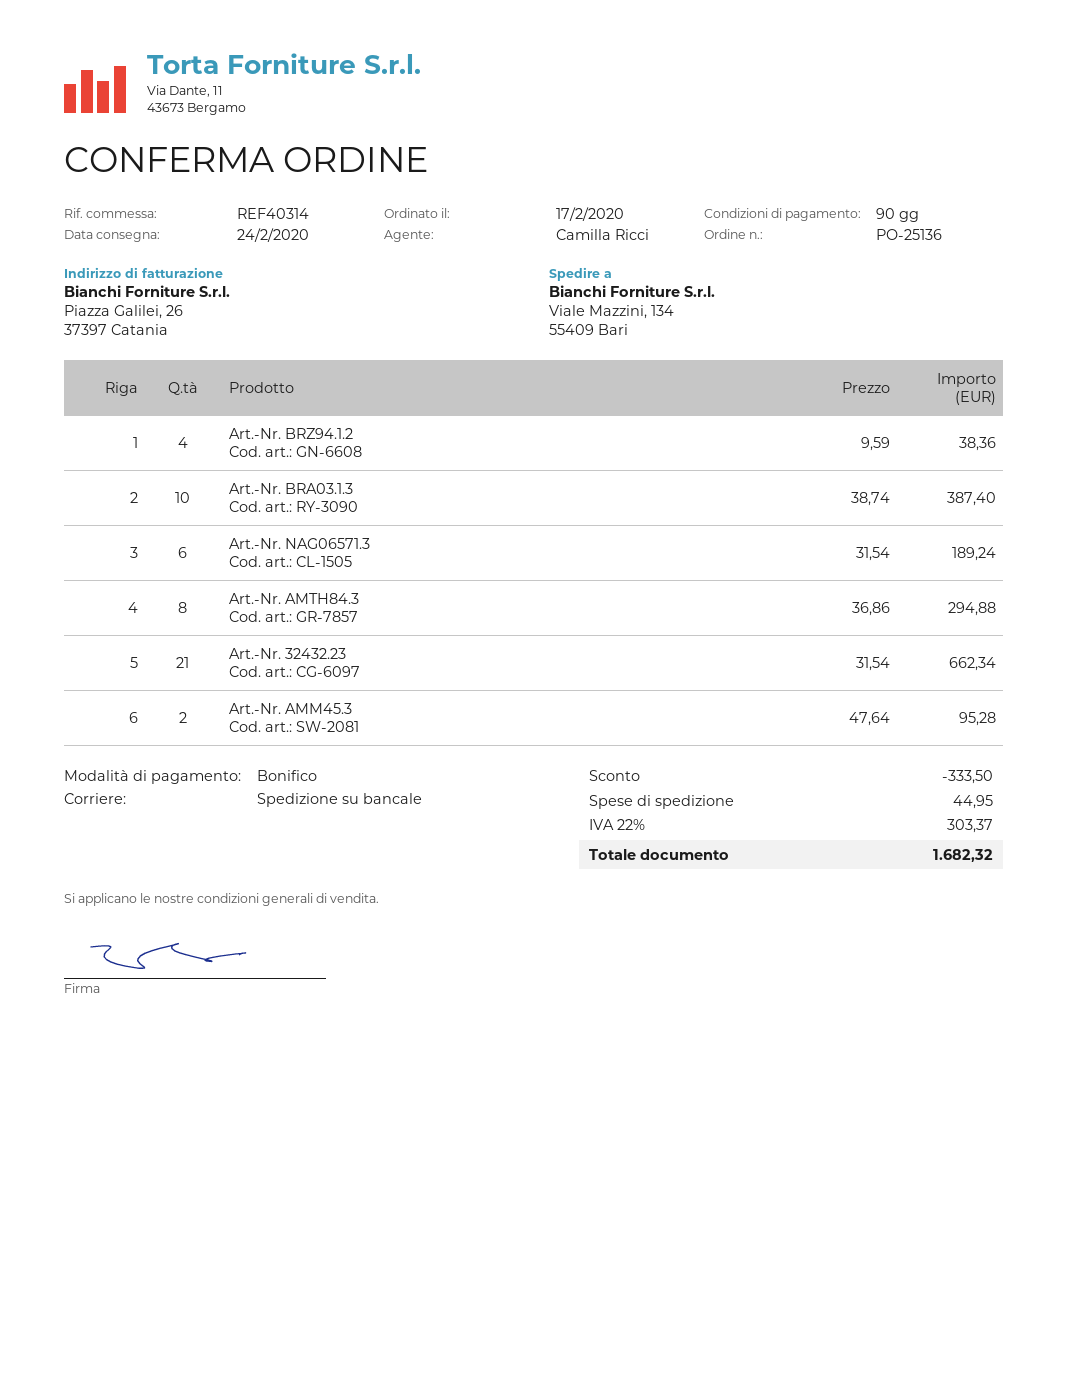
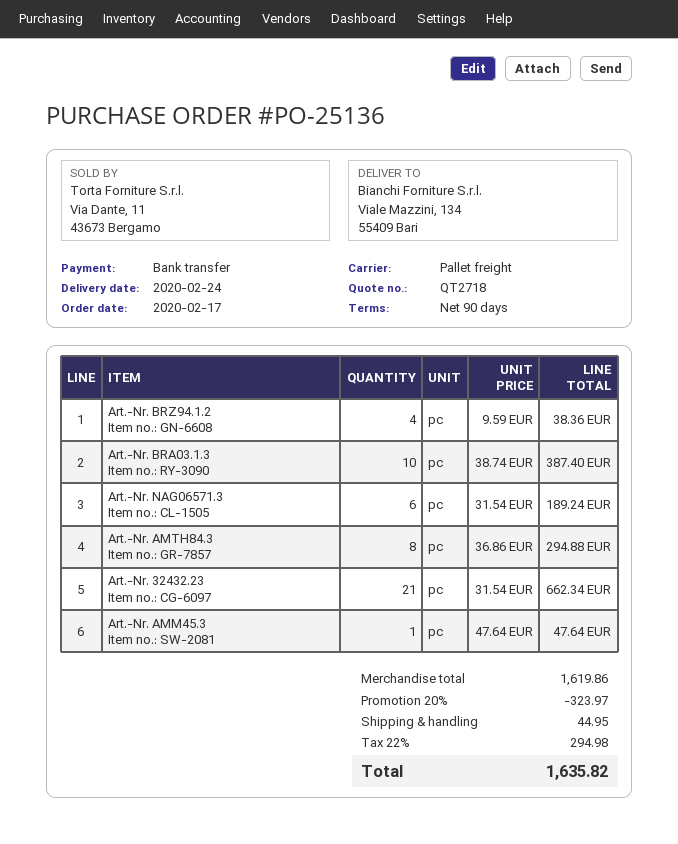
Art.-Nr. AMM45.3: 2 x 47.64 = 95.28 -> 1 x 47.64 = 47.64
discount: 333.50 -> 323.97
tax: 22% = 303.37 -> 22% = 294.98
total: 1682.32 -> 1635.82

